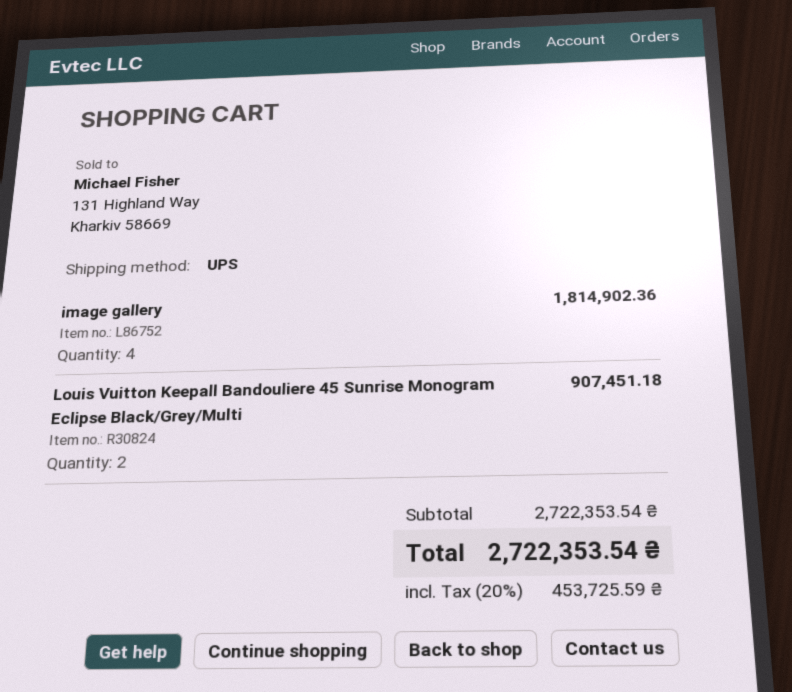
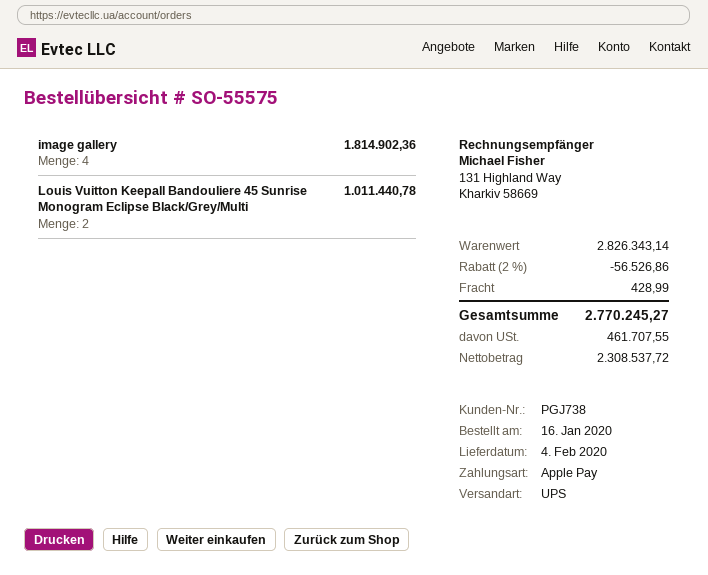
Louis Vuitton Keepall Bandouliere 45 Sunrise Monogram Eclipse Black/Grey/Multi: 2 for 907451.18 -> 2 for 1011440.78
subtotal: 2722353.54 -> 2826343.14
discount: none -> 2% = 56526.86
shipping: none -> 428.99
tax: 453725.59 -> 461707.55
total: 2722353.54 -> 2770245.27

